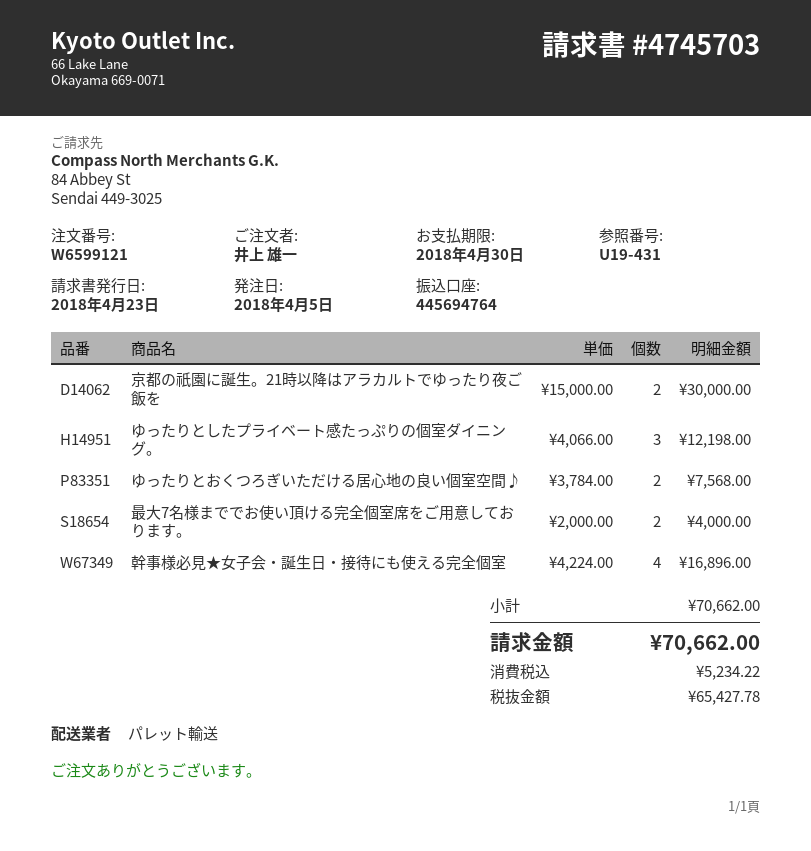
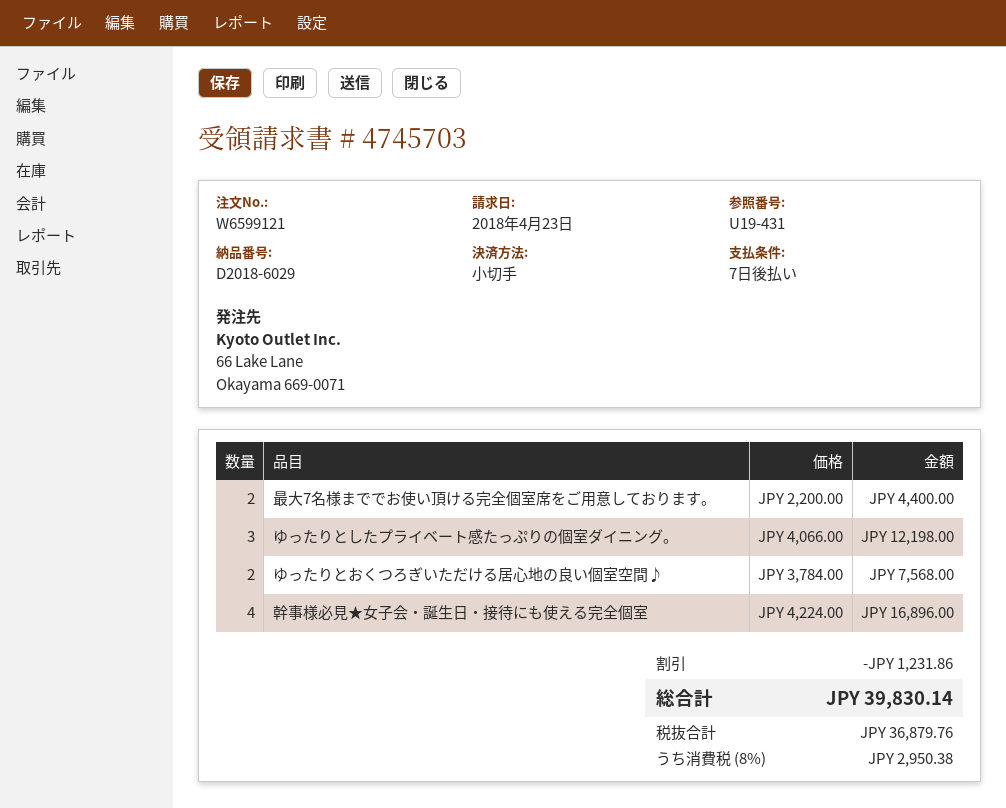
京都の祇園に誕生。21時以降はアラカルトでゆったり夜ご飯を: 2 x 15000.00 = 30000.00 -> none
最大7名様まででお使い頂ける完全個室席をご用意しております。: 2 x 2000.00 = 4000.00 -> 2 x 2200.00 = 4400.00
discount: none -> 1231.86
net: 65427.78 -> 36879.76
tax: 5234.22 -> 2950.38
total: 70662.00 -> 39830.14

